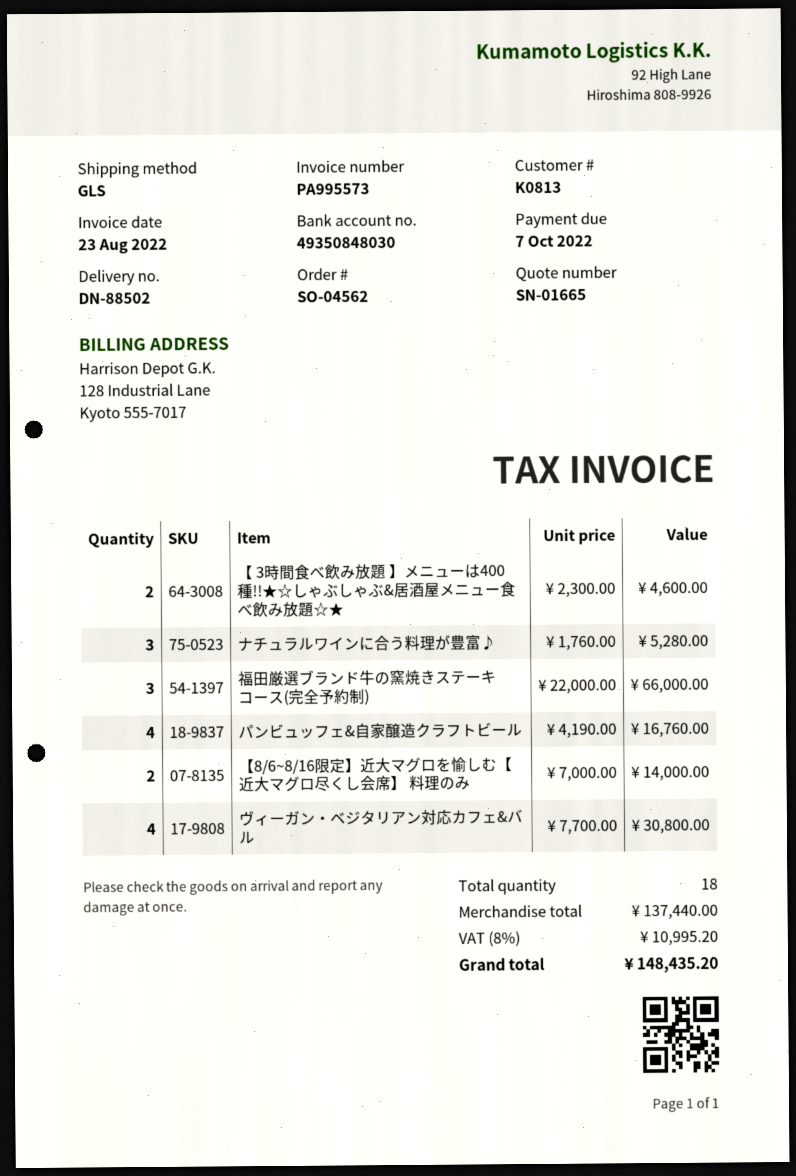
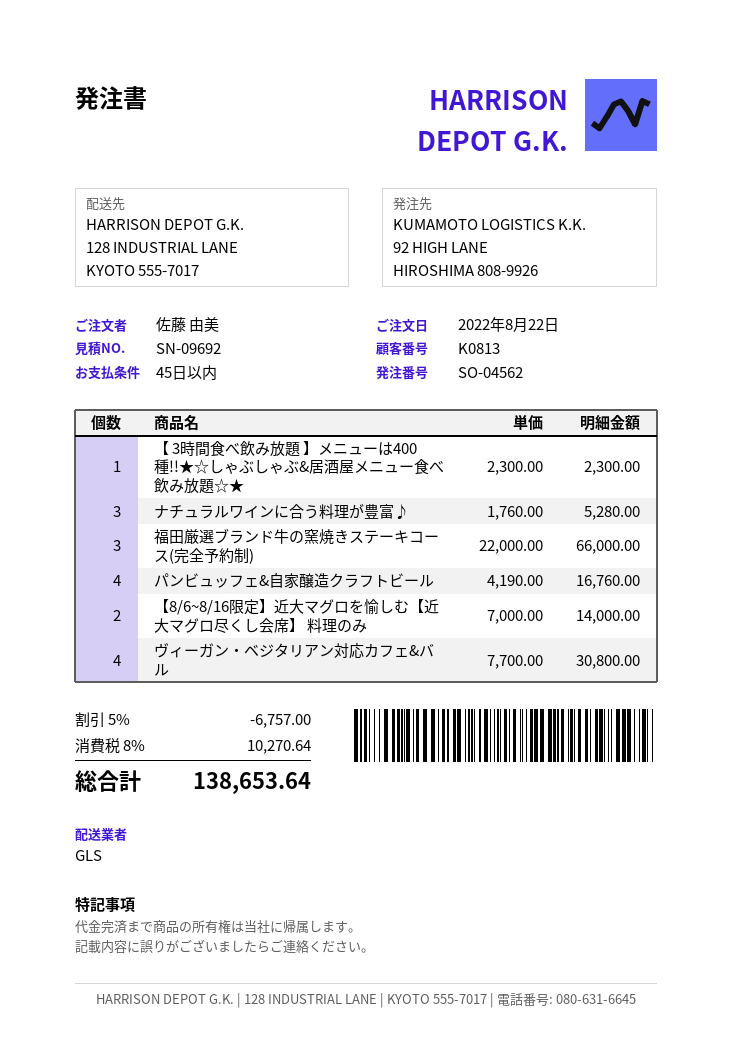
quote number: SN-01665 -> SN-09692
【 3時間食べ飲み放題 】メニューは400種!!★☆しゃぶしゃぶ&居酒屋メニュー食べ飲み放題☆★: 2 x 2300.00 = 4600.00 -> 1 x 2300.00 = 2300.00
discount: none -> 5% = 6757.00
tax: 8% = 10995.20 -> 8% = 10270.64
total: 148435.20 -> 138653.64

